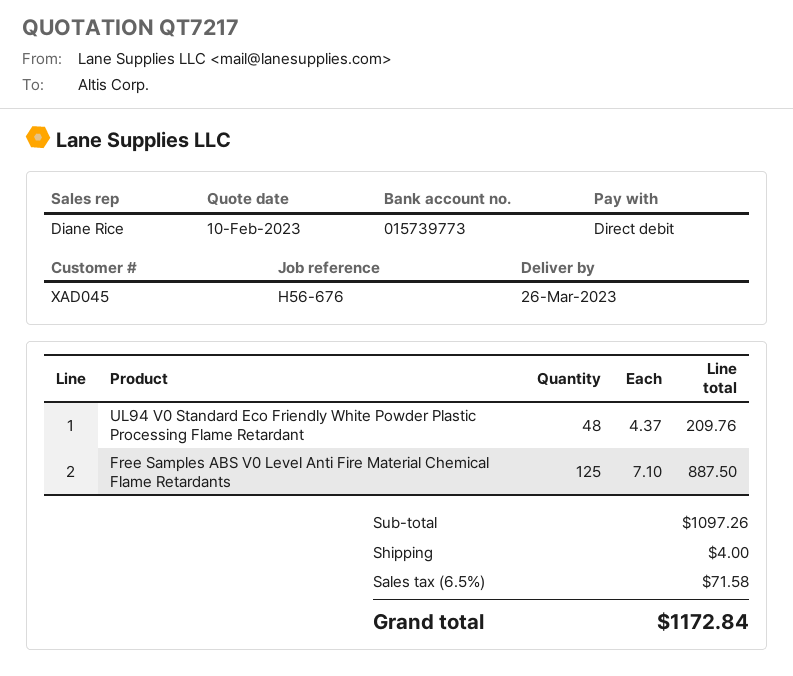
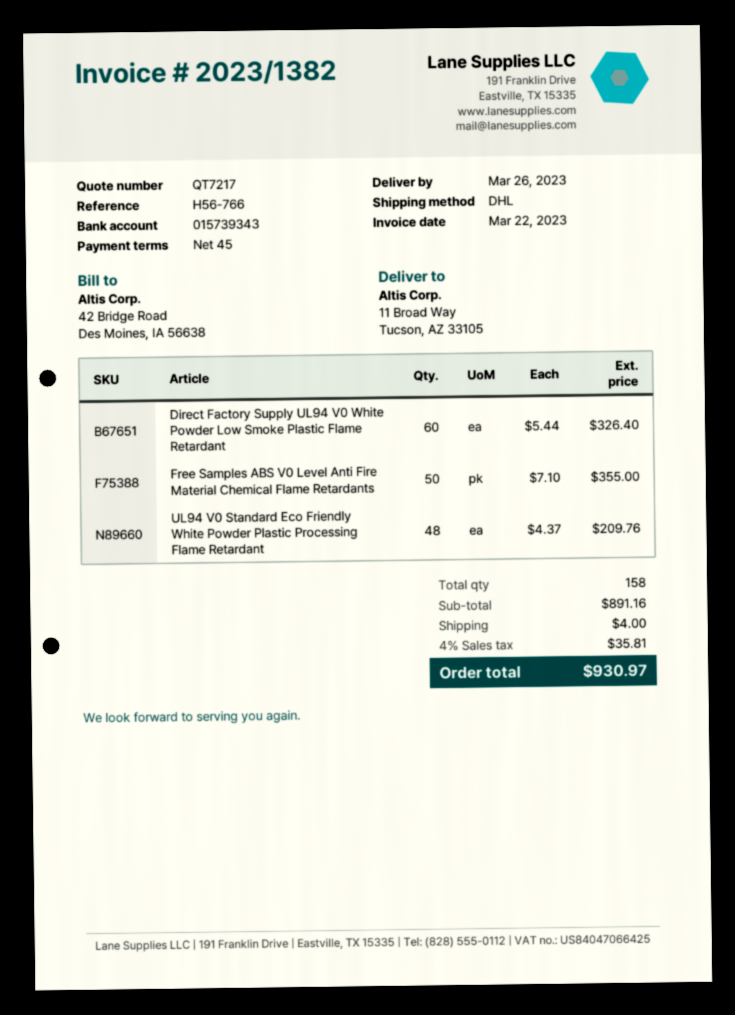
reference: H56-676 -> H56-766
bank account: 015739773 -> 015739343
Free Samples ABS V0 Level Anti Fire Material Chemical Flame Retardants: 125 x 7.10 = 887.50 -> 50 x 7.10 = 355.00
Direct Factory Supply UL94 V0 White Powder Low Smoke Plastic Flame Retardant: none -> 60 x 5.44 = 326.40
subtotal: 1097.26 -> 891.16
tax: 6.5% = 71.58 -> 4% = 35.81
total: 1172.84 -> 930.97

